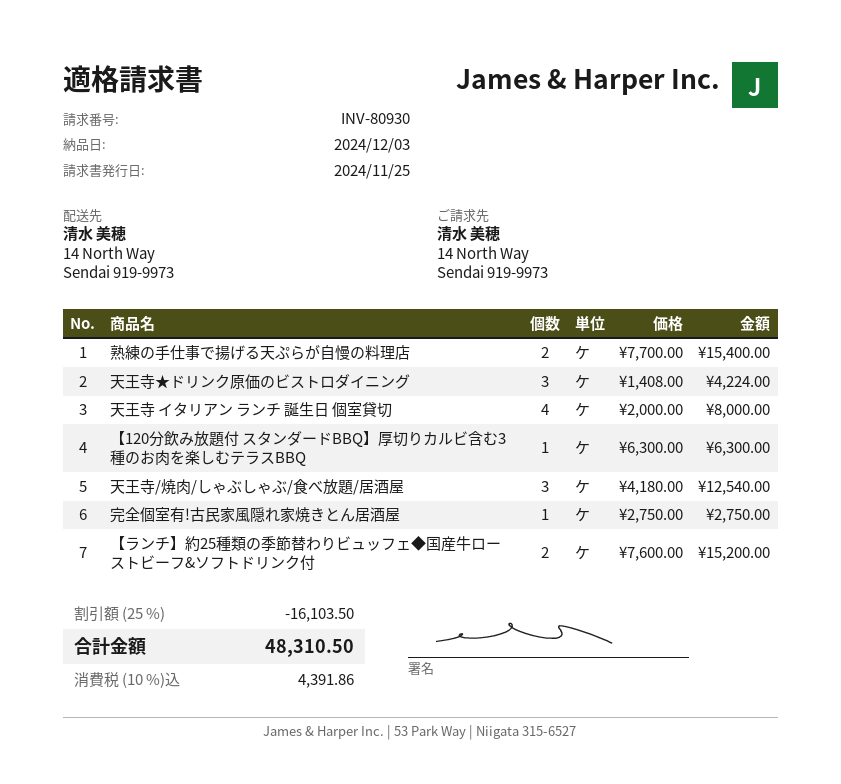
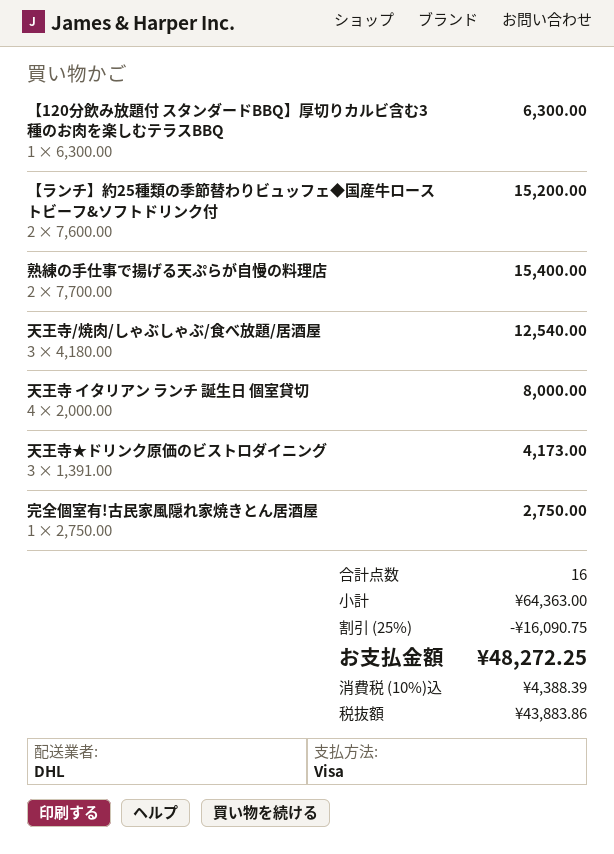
天王寺★ドリンク原価のビストロダイニング: 3 x 1408.00 = 4224.00 -> 3 x 1391.00 = 4173.00
discount: 25% = 16103.50 -> 25% = 16090.75
tax: 10% = 4391.86 -> 10% = 4388.39
total: 48310.50 -> 48272.25

